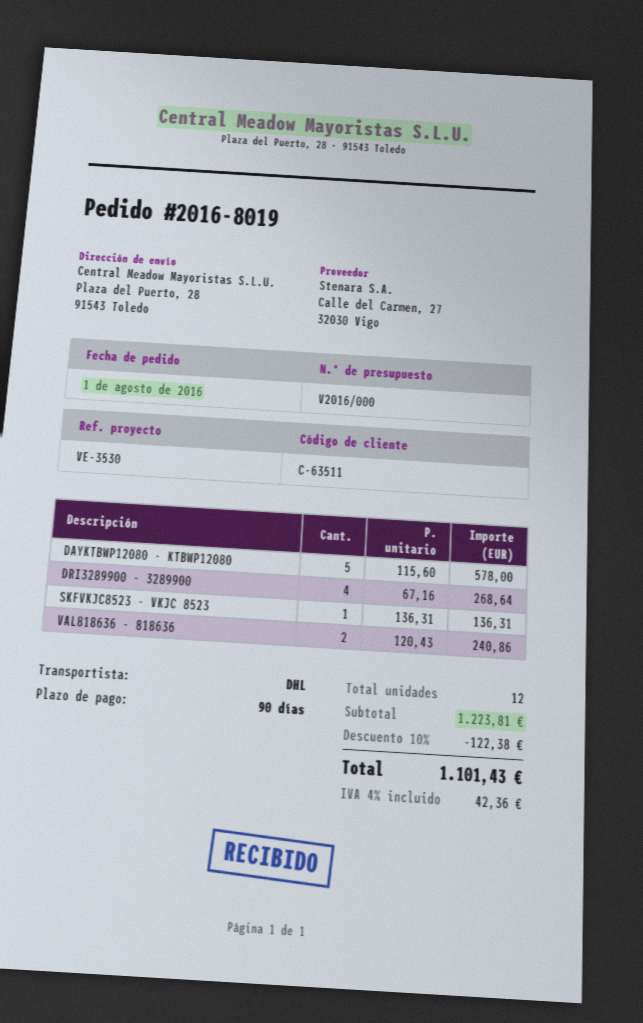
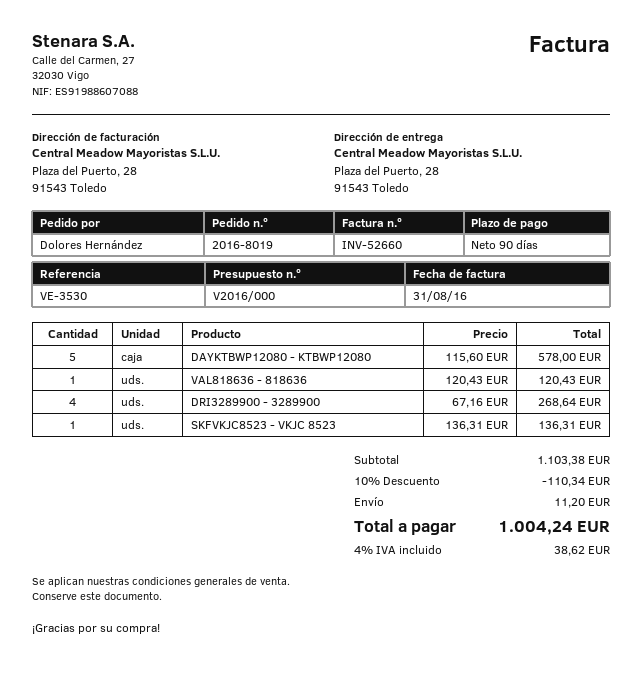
VAL818636 - 818636: 2 x 120.43 = 240.86 -> 1 x 120.43 = 120.43
subtotal: 1223.81 -> 1103.38
discount: 10% = 122.38 -> 10% = 110.34
shipping: none -> 11.20
tax: 4% = 42.36 -> 4% = 38.62
total: 1101.43 -> 1004.24

